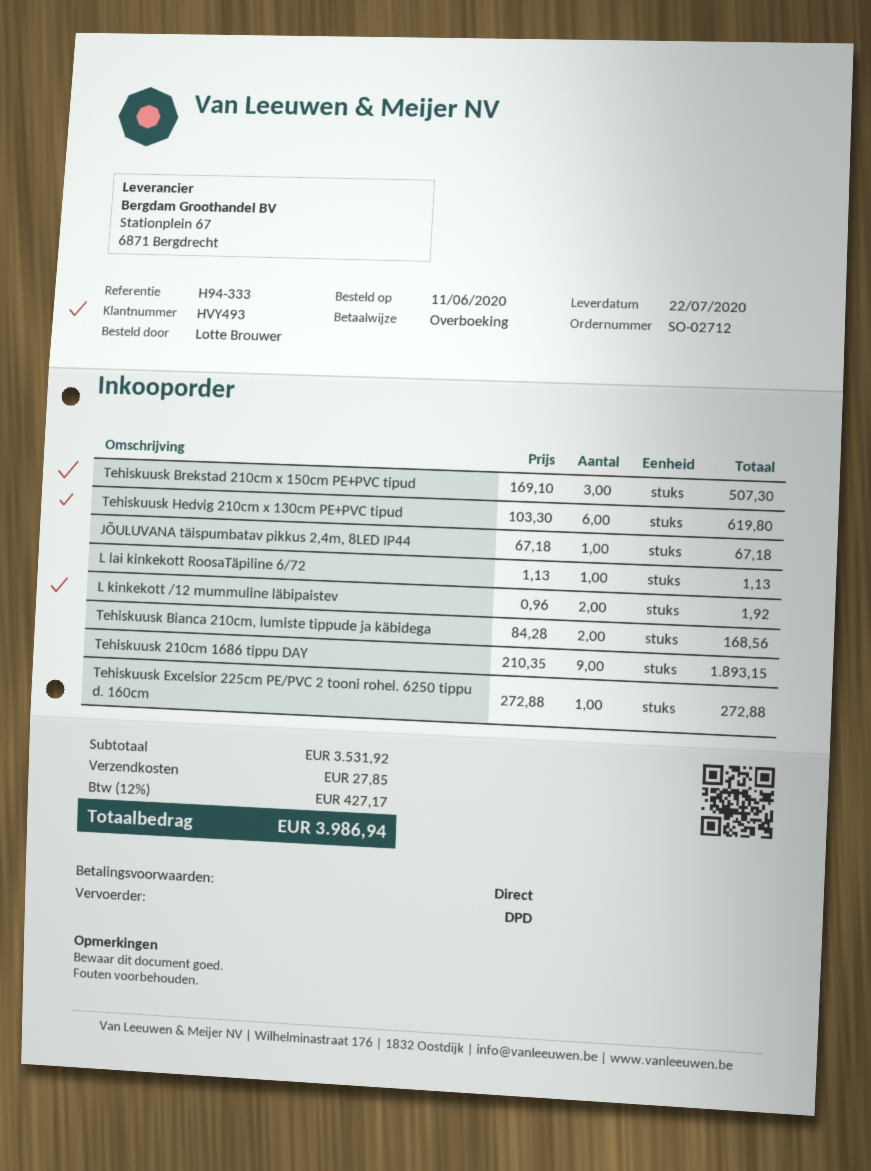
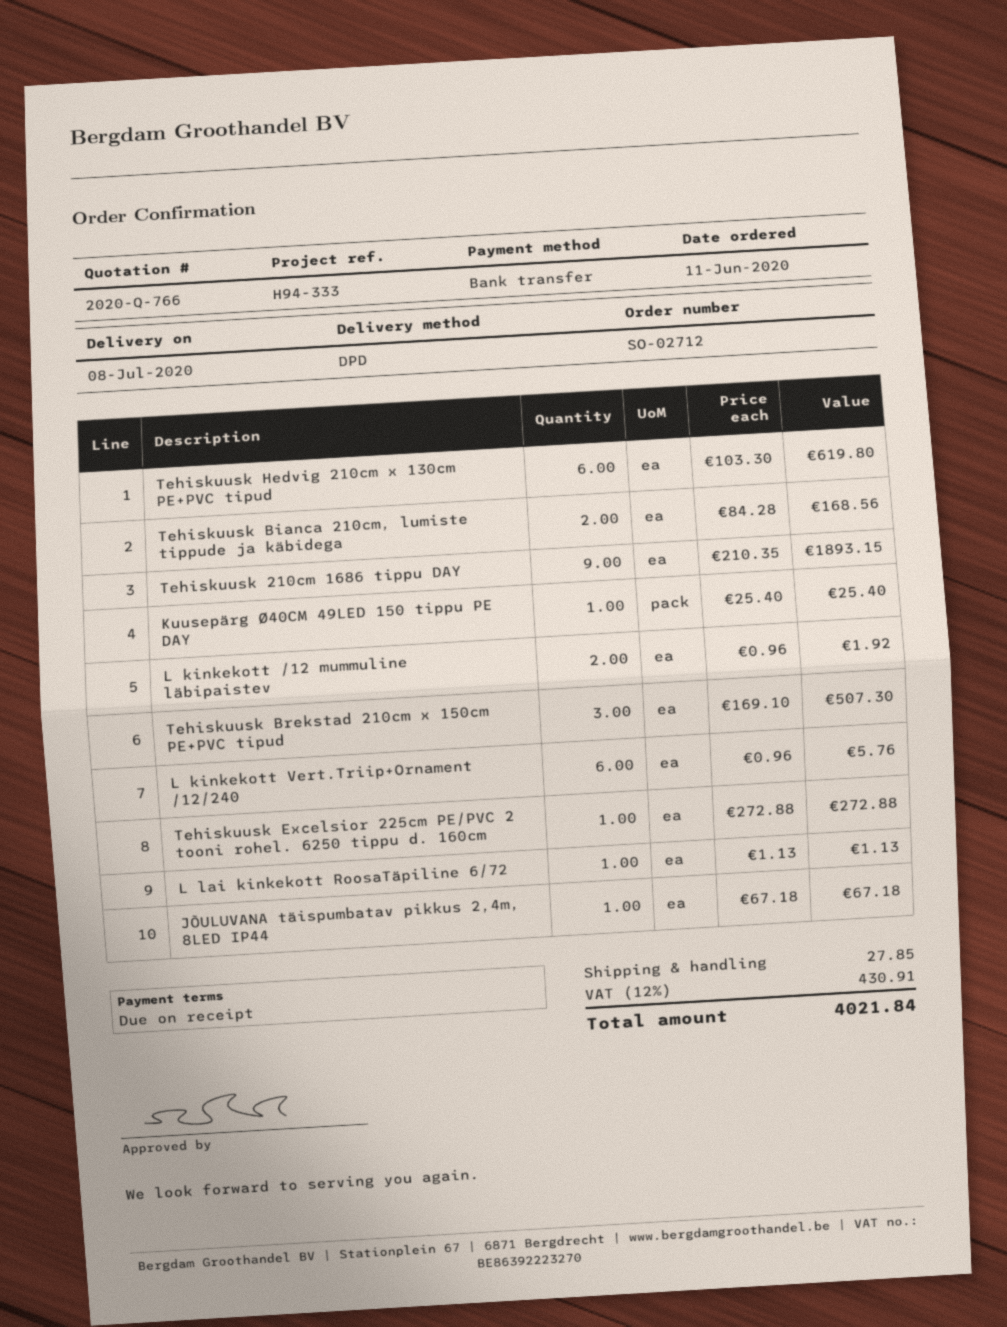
delivery date: 2020-07-22 -> 2020-07-08
Kuusepärg Ø40CM 49LED 150 tippu PE DAY: none -> 1 x 25.40 = 25.40
L kinkekott Vert.Triip+Ornament /12/240: none -> 6 x 0.96 = 5.76
tax: 12% = 427.17 -> 12% = 430.91
total: 3986.94 -> 4021.84

